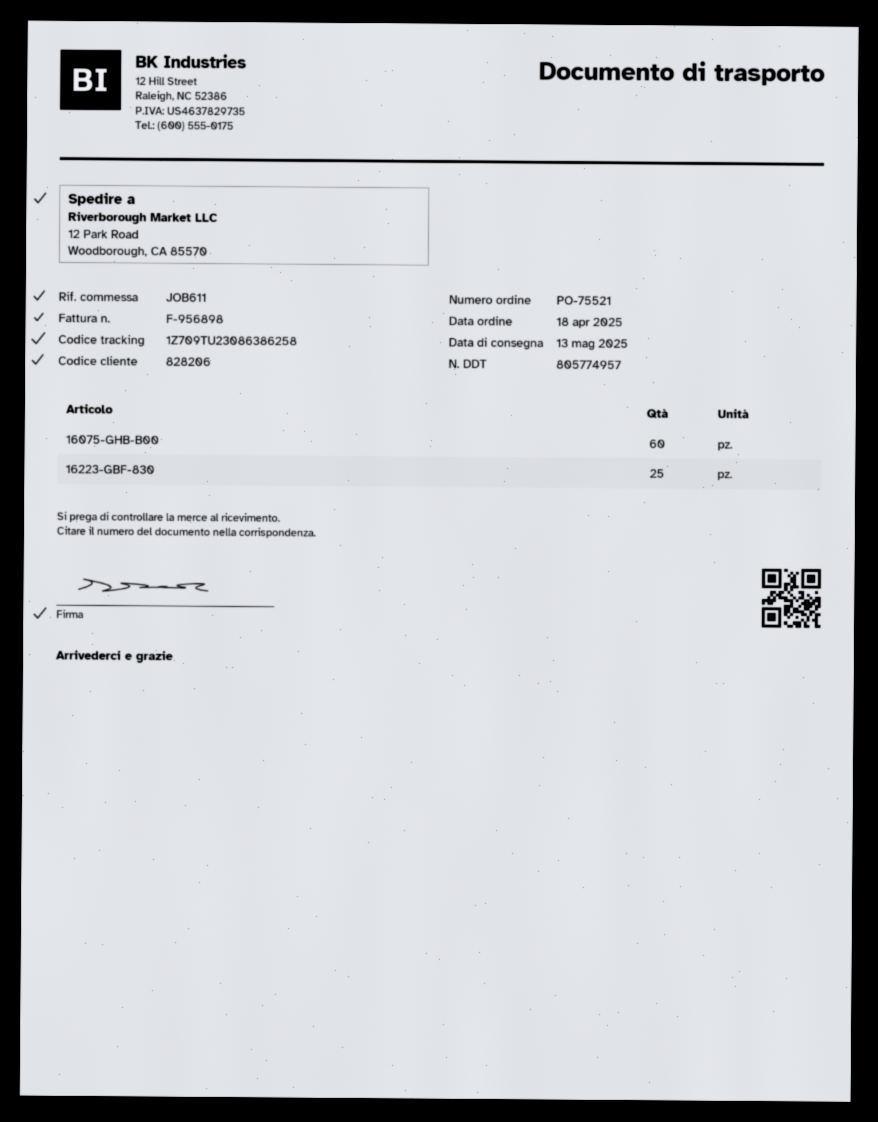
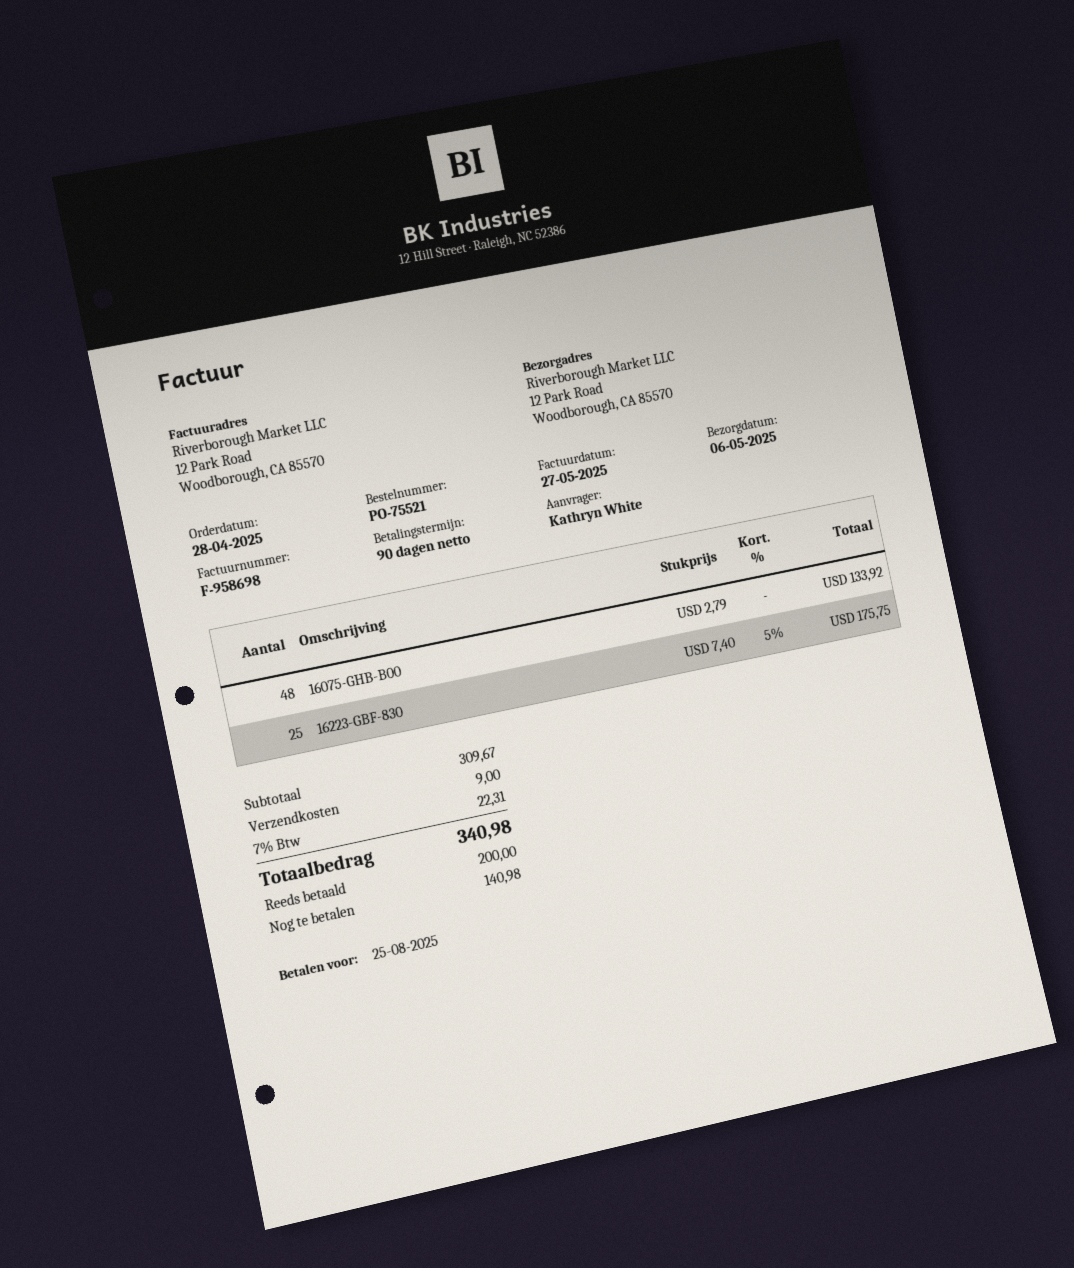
order date: 2025-04-18 -> 2025-04-28
delivery date: 2025-05-13 -> 2025-05-06
invoice number: F-956898 -> F-958698
16075-GHB-B00: 60 -> 48

